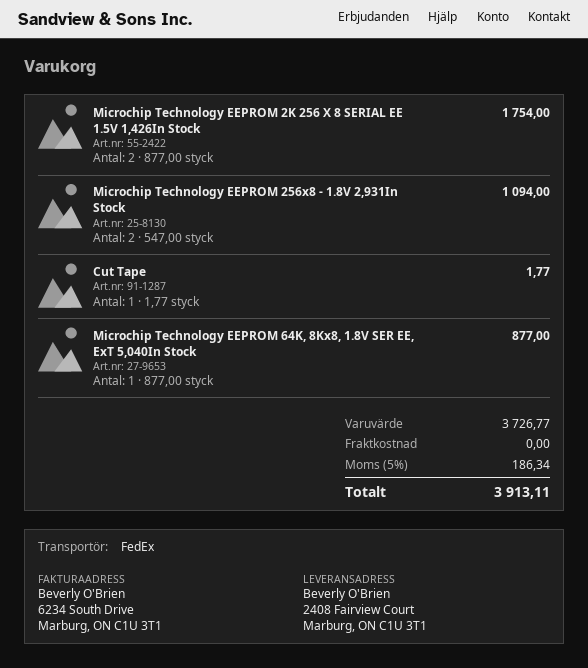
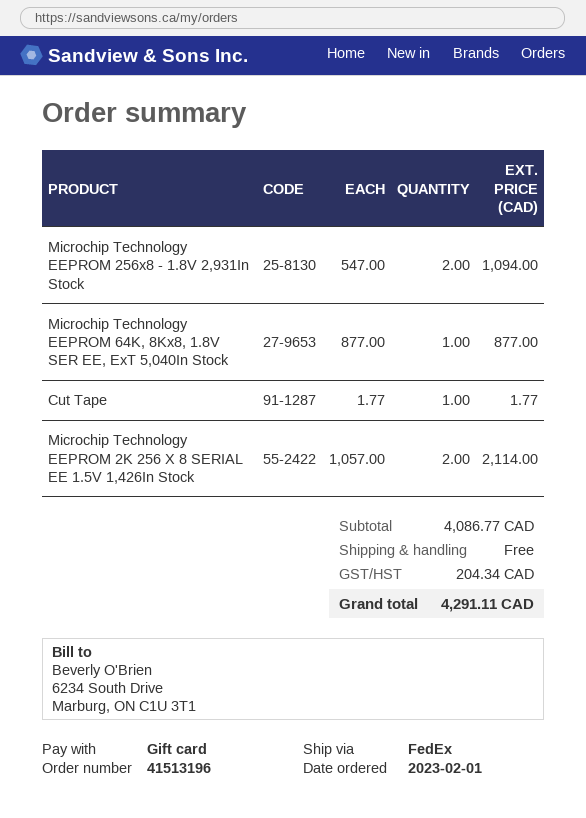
Microchip Technology EEPROM 2K 256 X 8 SERIAL EE 1.5V 1,426In Stock: 2 x 877.00 = 1754.00 -> 2 x 1057.00 = 2114.00
subtotal: 3726.77 -> 4086.77
tax: 186.34 -> 204.34
total: 3913.11 -> 4291.11

